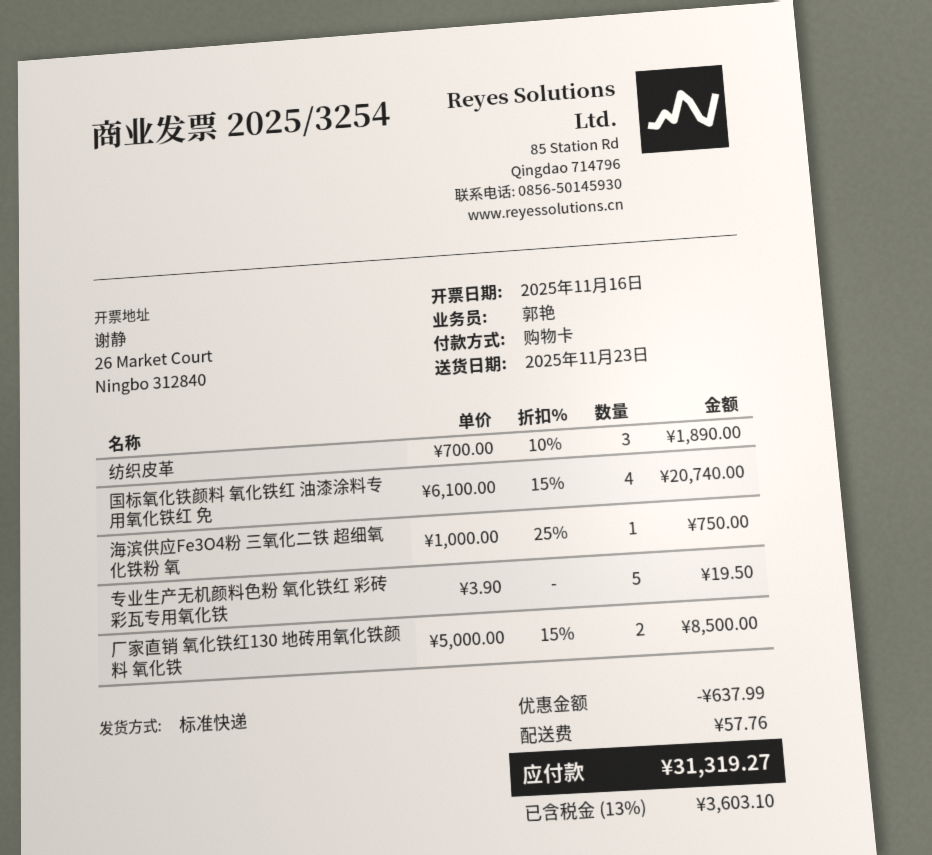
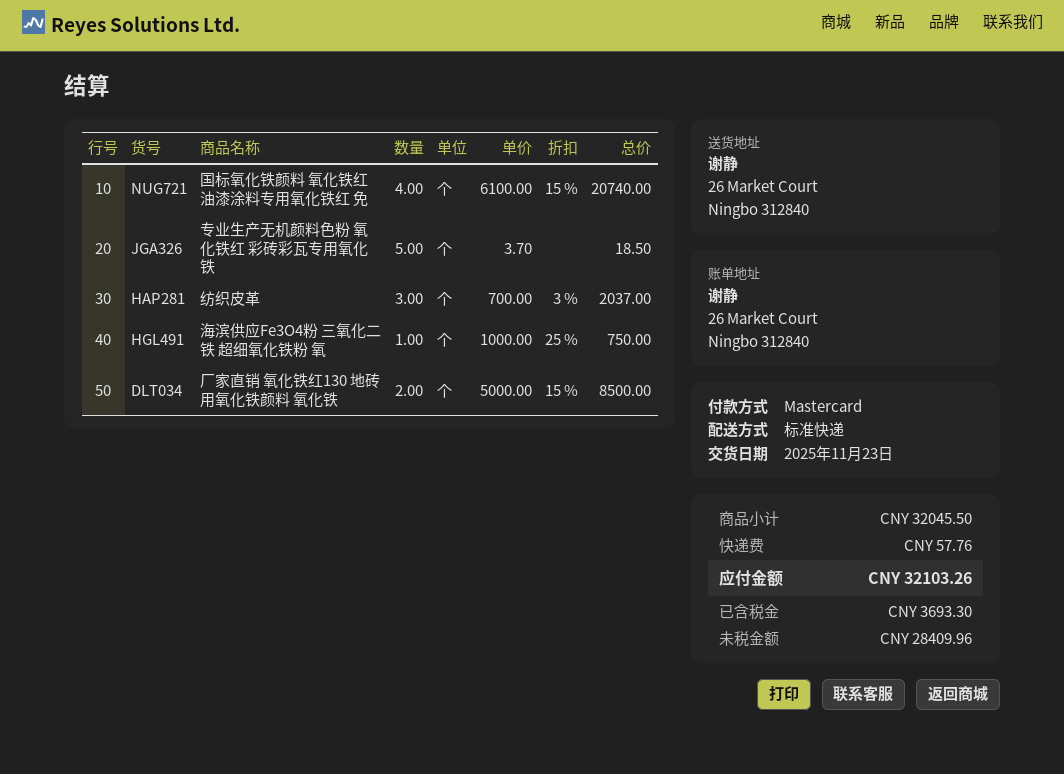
payment method: gift card -> Mastercard
纺织皮革: 3 x 700.00 - 10% = 1890.00 -> 3 x 700.00 - 3% = 2037.00
专业生产无机颜料色粉 氧化铁红 彩砖彩瓦专用氧化铁: 5 x 3.90 = 19.50 -> 5 x 3.70 = 18.50
discount: 637.99 -> none
tax: 3603.10 -> 3693.30
total: 31319.27 -> 32103.26

